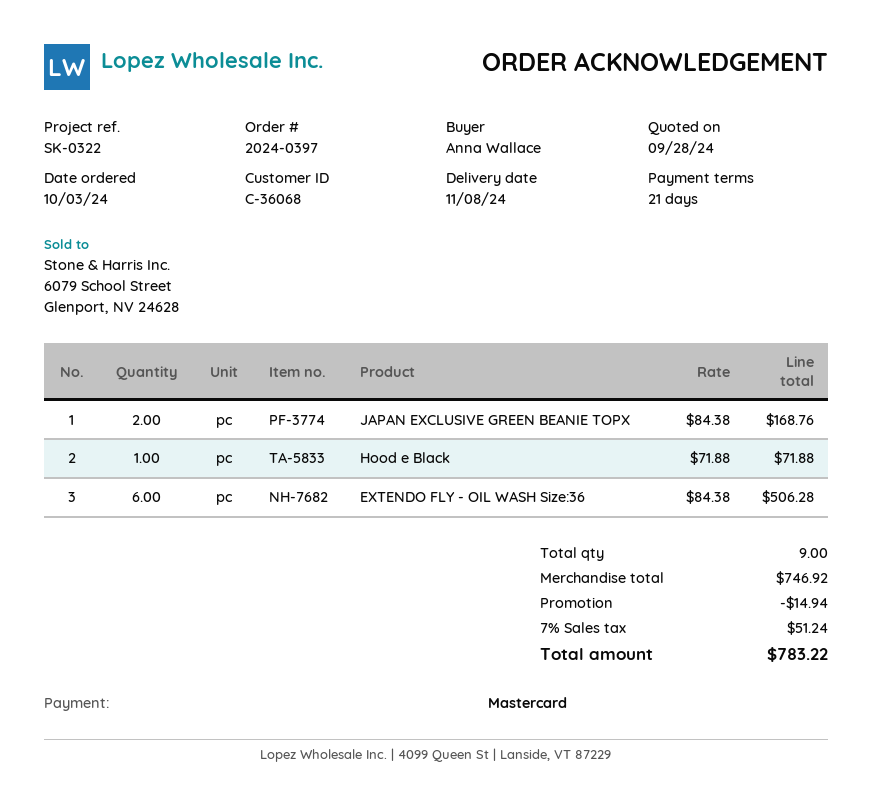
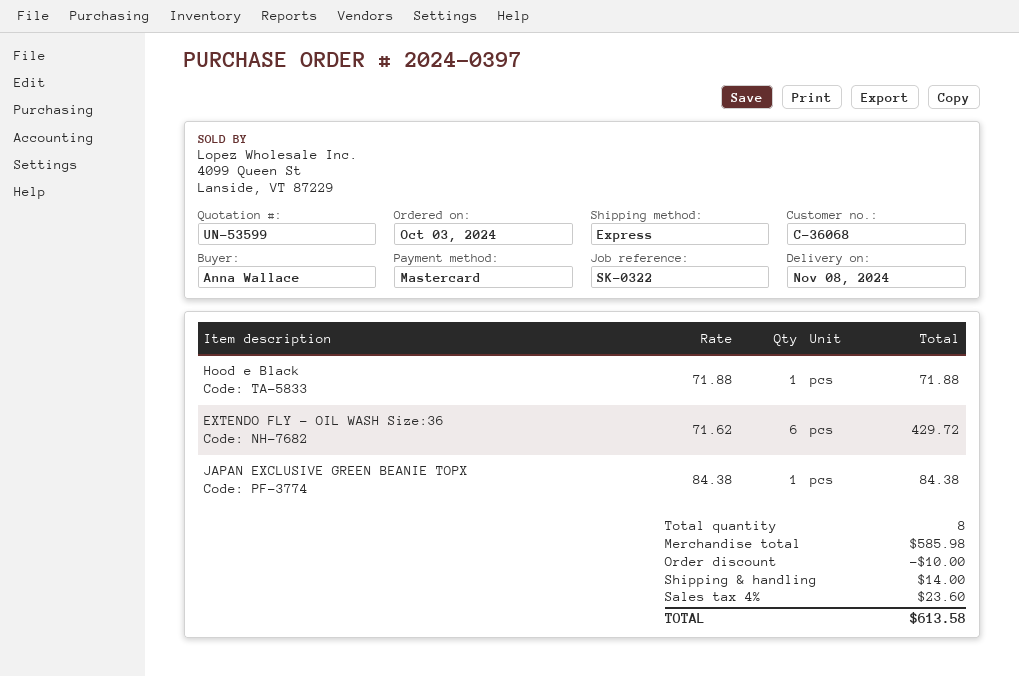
JAPAN EXCLUSIVE GREEN BEANIE TOPX: 2 x 84.38 = 168.76 -> 1 x 84.38 = 84.38
EXTENDO FLY - OIL WASH Size:36: 6 x 84.38 = 506.28 -> 6 x 71.62 = 429.72
total quantity: 9 -> 8
subtotal: 746.92 -> 585.98
discount: 14.94 -> 10.00
shipping: none -> 14.00
tax: 7% = 51.24 -> 4% = 23.60
total: 783.22 -> 613.58

